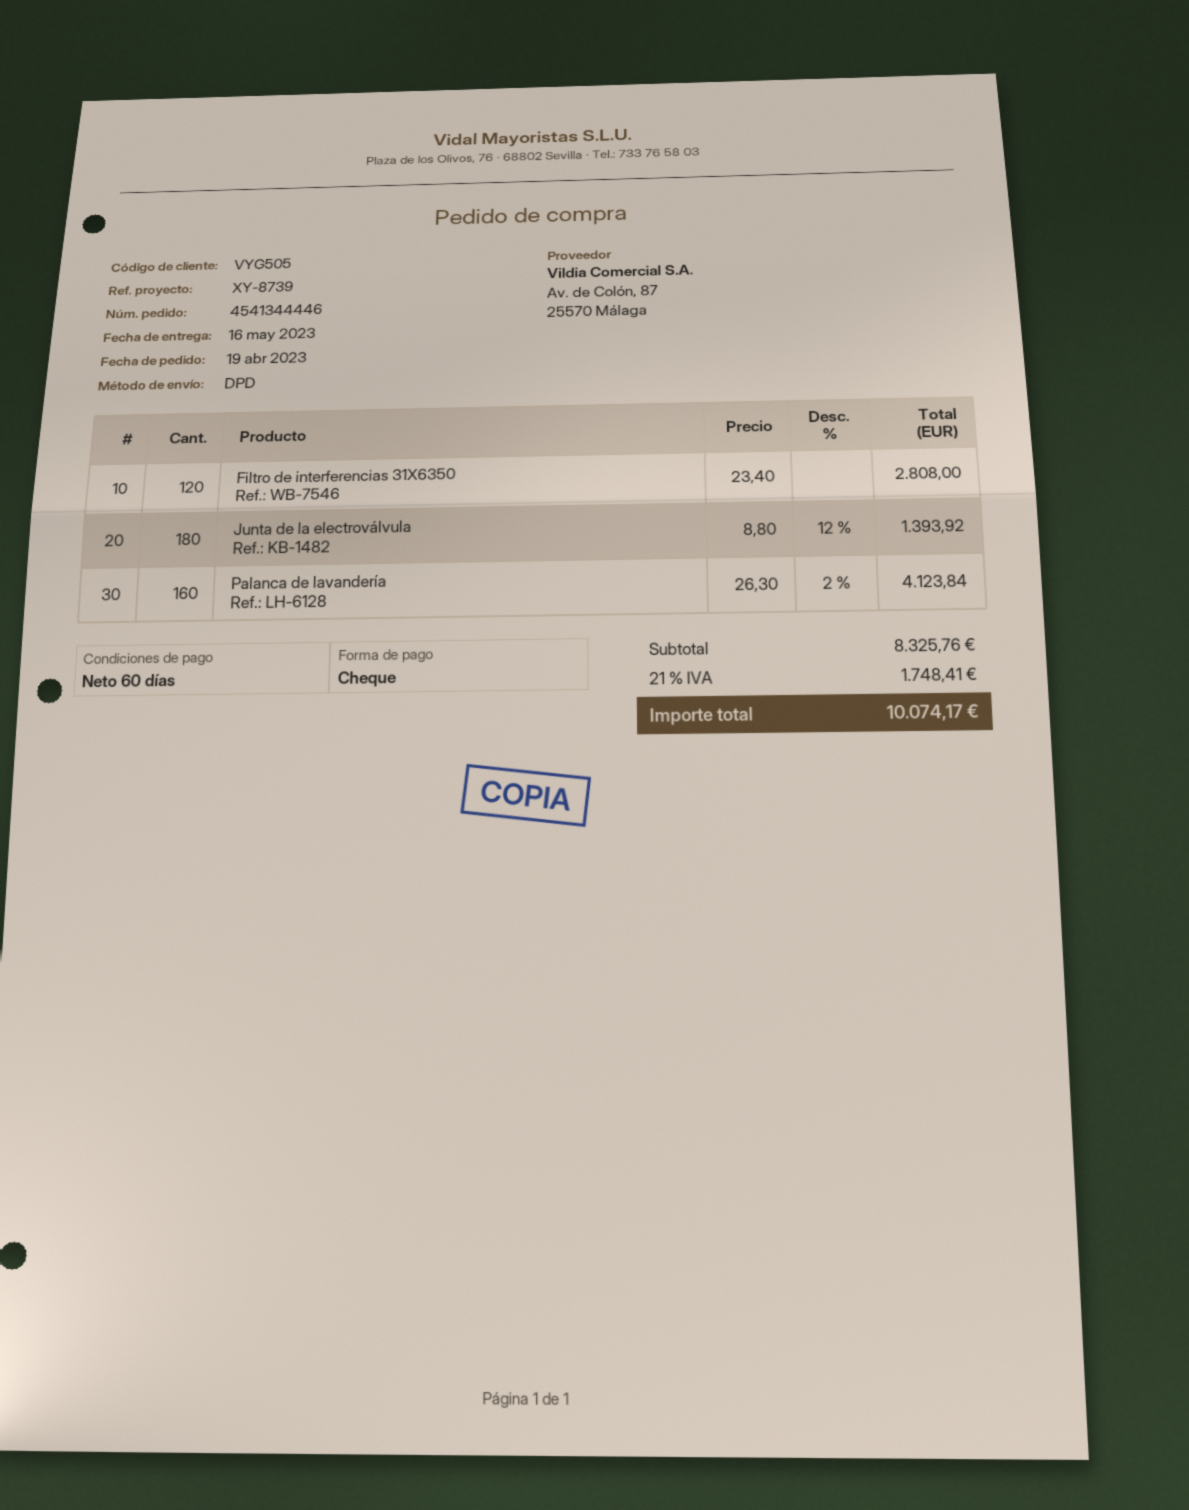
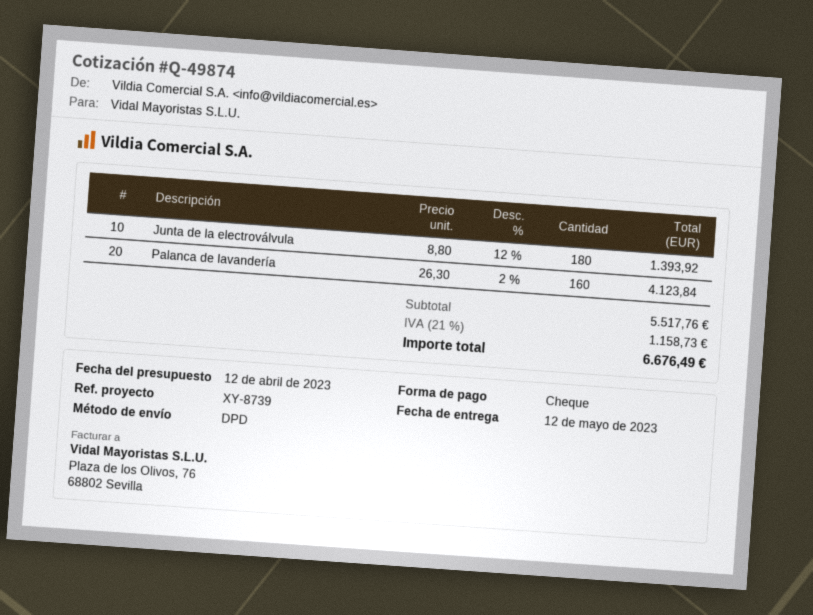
delivery date: 2023-05-16 -> 2023-05-12
Filtro de interferencias 31X6350: 120 x 23.40 = 2808.00 -> none
subtotal: 8325.76 -> 5517.76
tax: 21% = 1748.41 -> 21% = 1158.73
total: 10074.17 -> 6676.49

